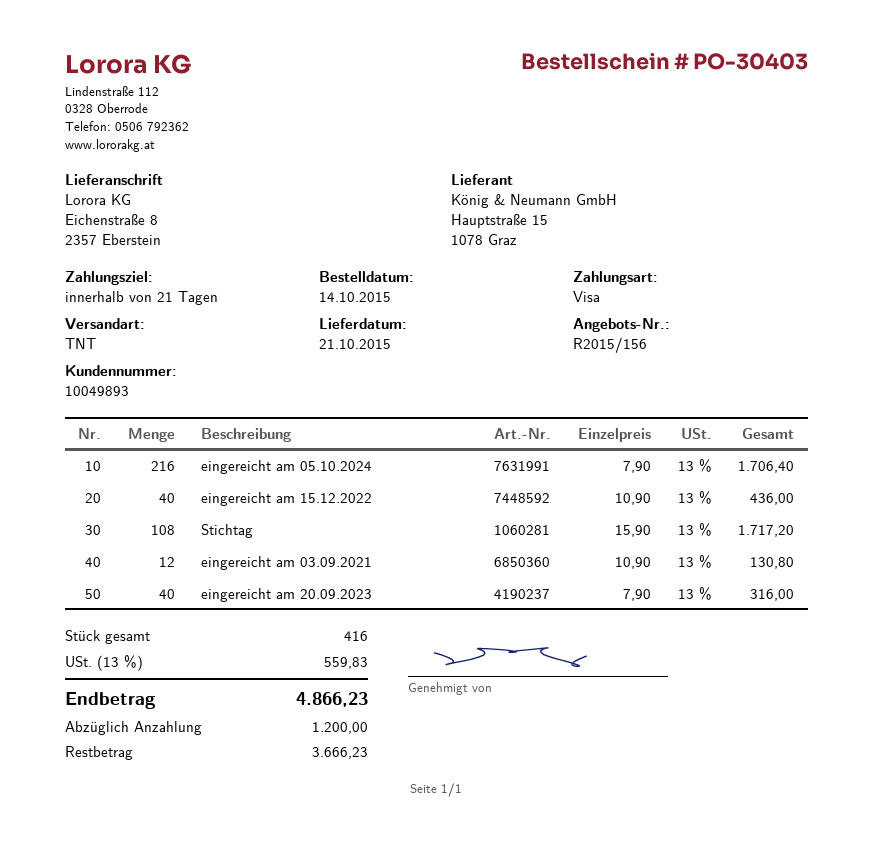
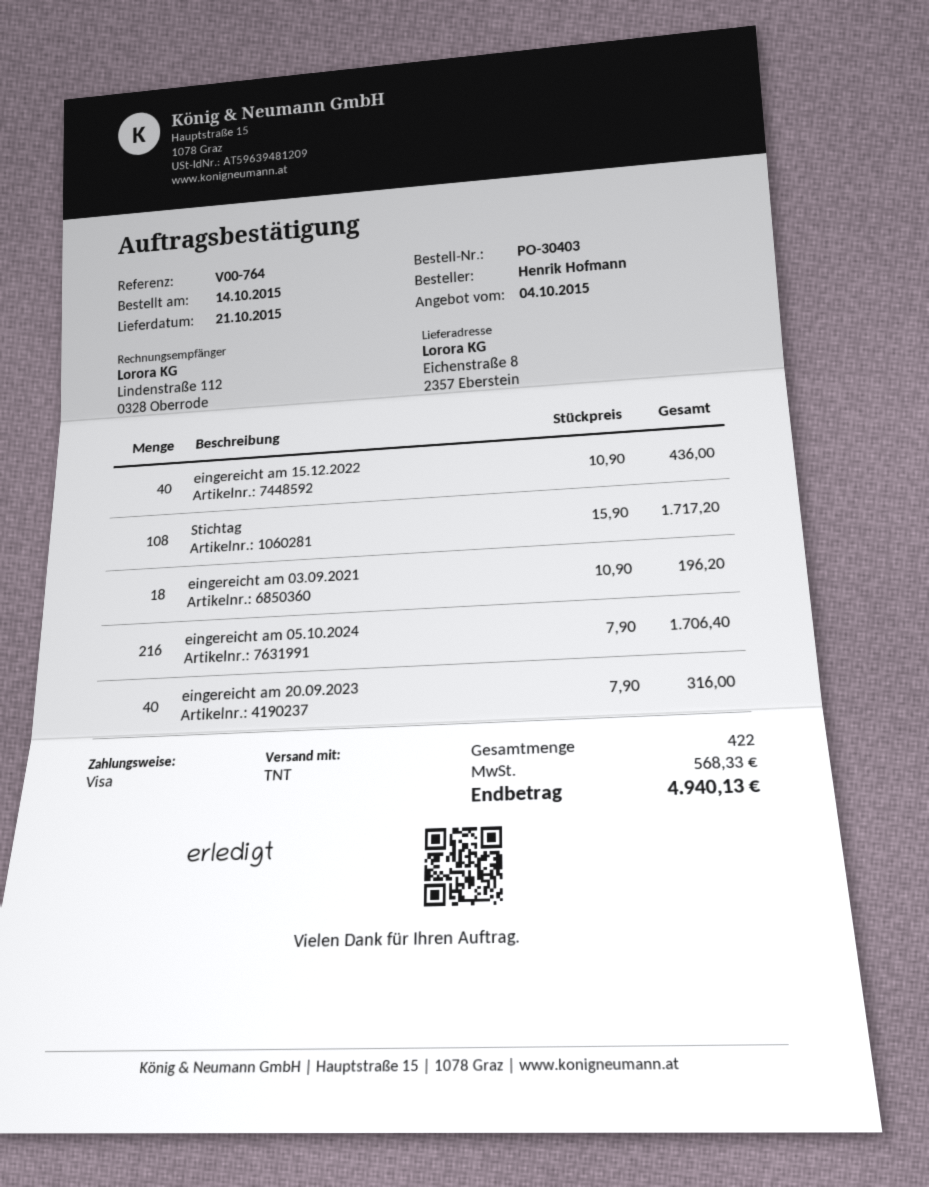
eingereicht am 03.09.2021: 12 x 10.90 = 130.80 -> 18 x 10.90 = 196.20
total quantity: 416 -> 422
tax: 559.83 -> 568.33
total: 4866.23 -> 4940.13

